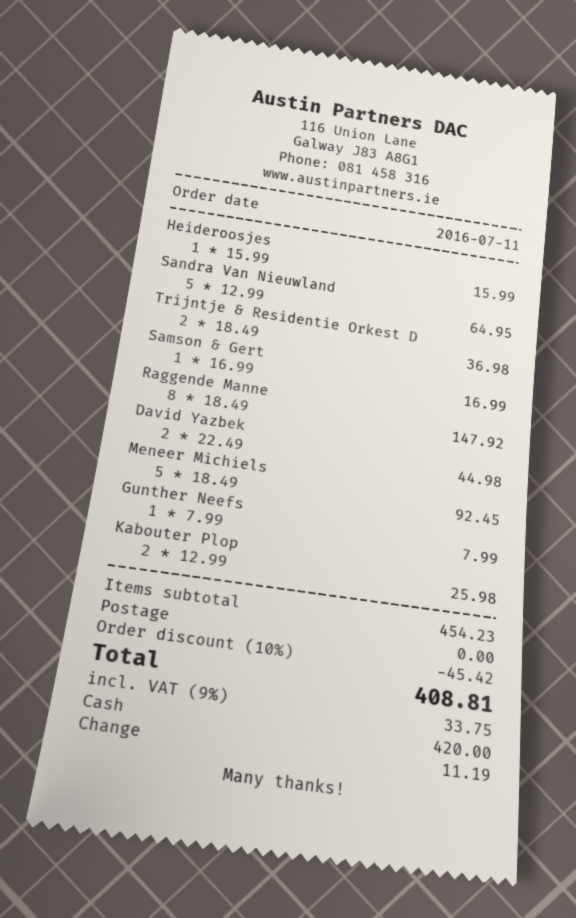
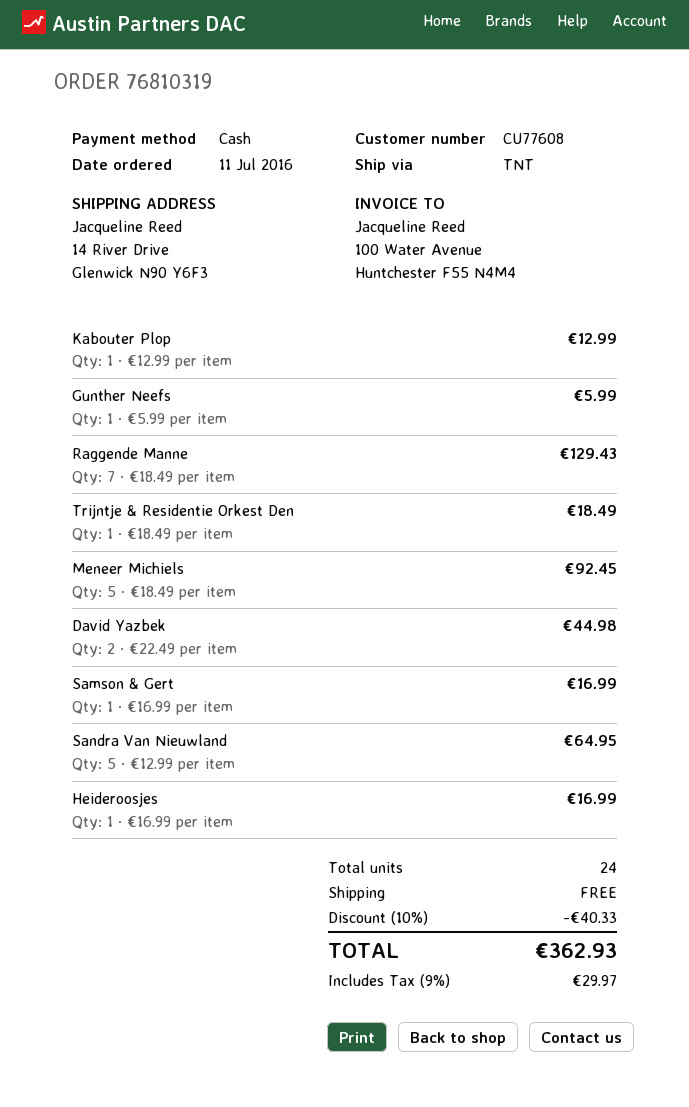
Heideroosjes: 1 x 15.99 = 15.99 -> 1 x 16.99 = 16.99
Trijntje & Residentie Orkest D: 2 x 18.49 = 36.98 -> 1 x 18.49 = 18.49
Raggende Manne: 8 x 18.49 = 147.92 -> 7 x 18.49 = 129.43
Gunther Neefs: 1 x 7.99 = 7.99 -> 1 x 5.99 = 5.99
Kabouter Plop: 2 x 12.99 = 25.98 -> 1 x 12.99 = 12.99
discount: 10% = 45.42 -> 10% = 40.33
tax: 9% = 33.75 -> 9% = 29.97
total: 408.81 -> 362.93

